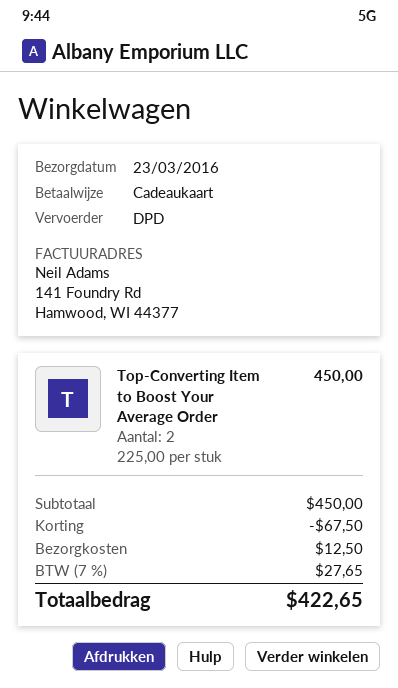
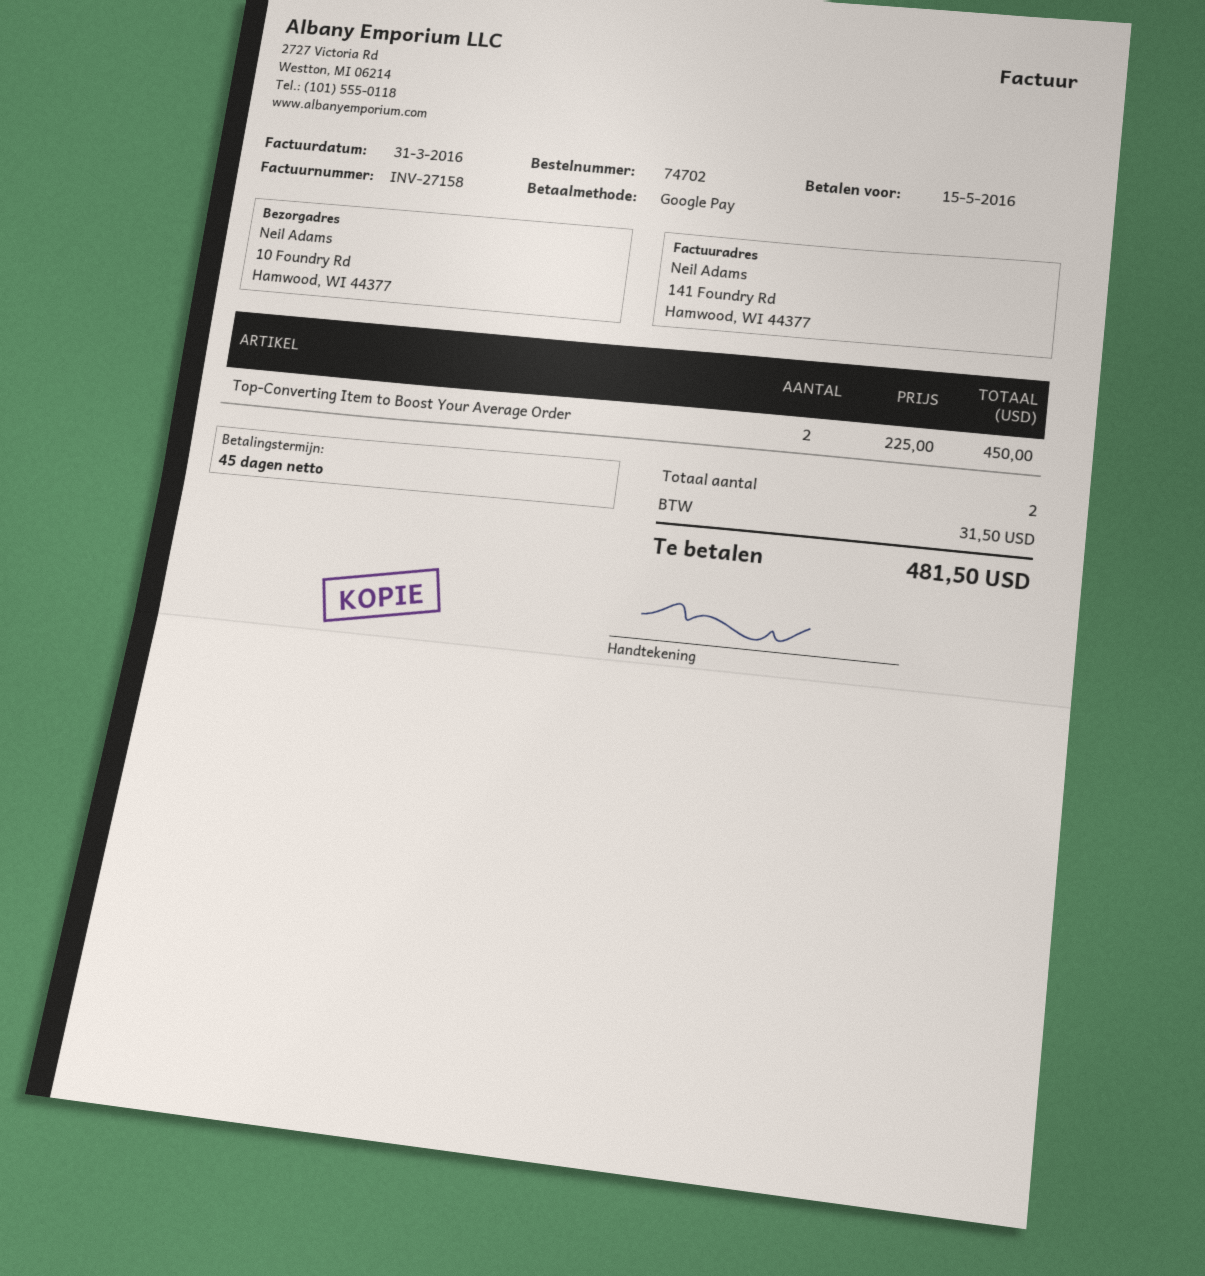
payment method: gift card -> Google Pay
discount: 67.50 -> none
shipping: 12.50 -> none
tax: 27.65 -> 31.50
total: 422.65 -> 481.50

